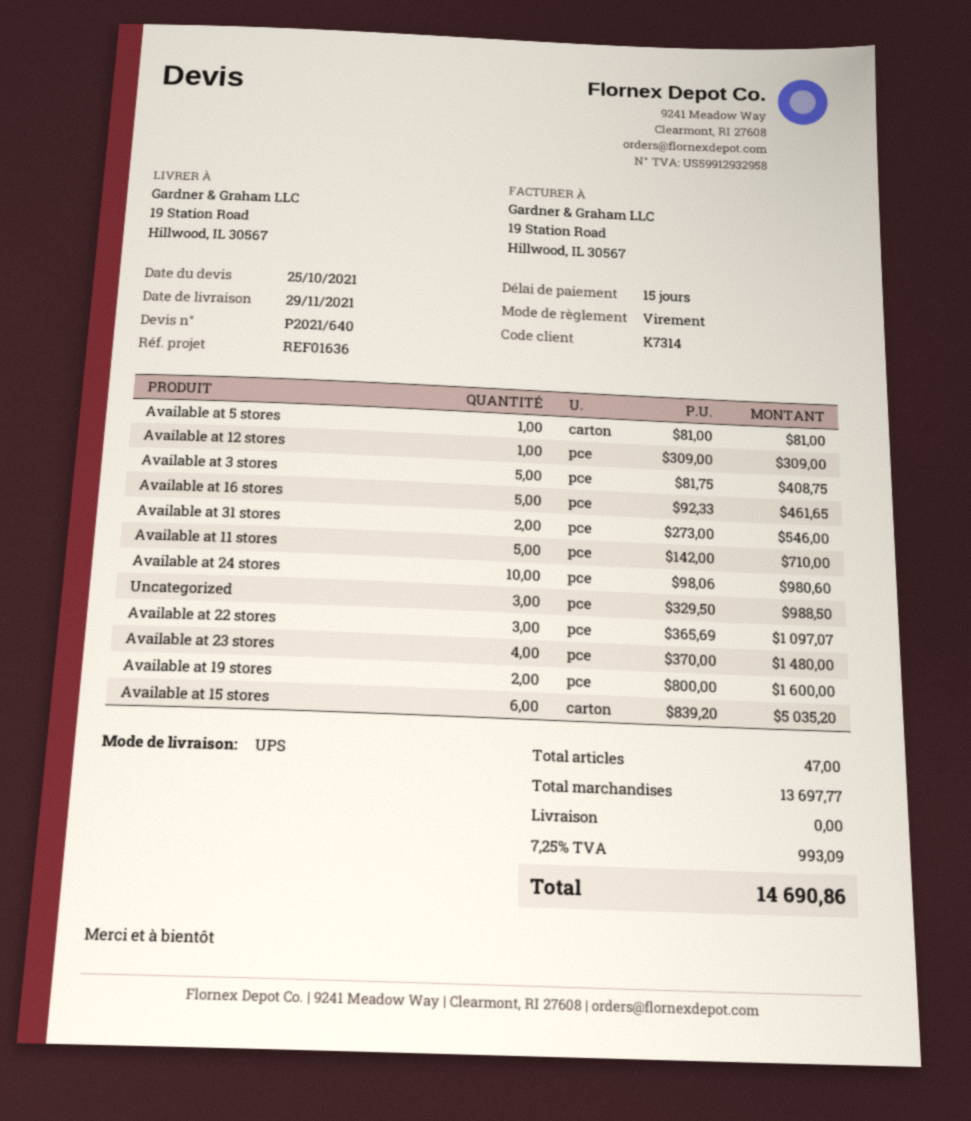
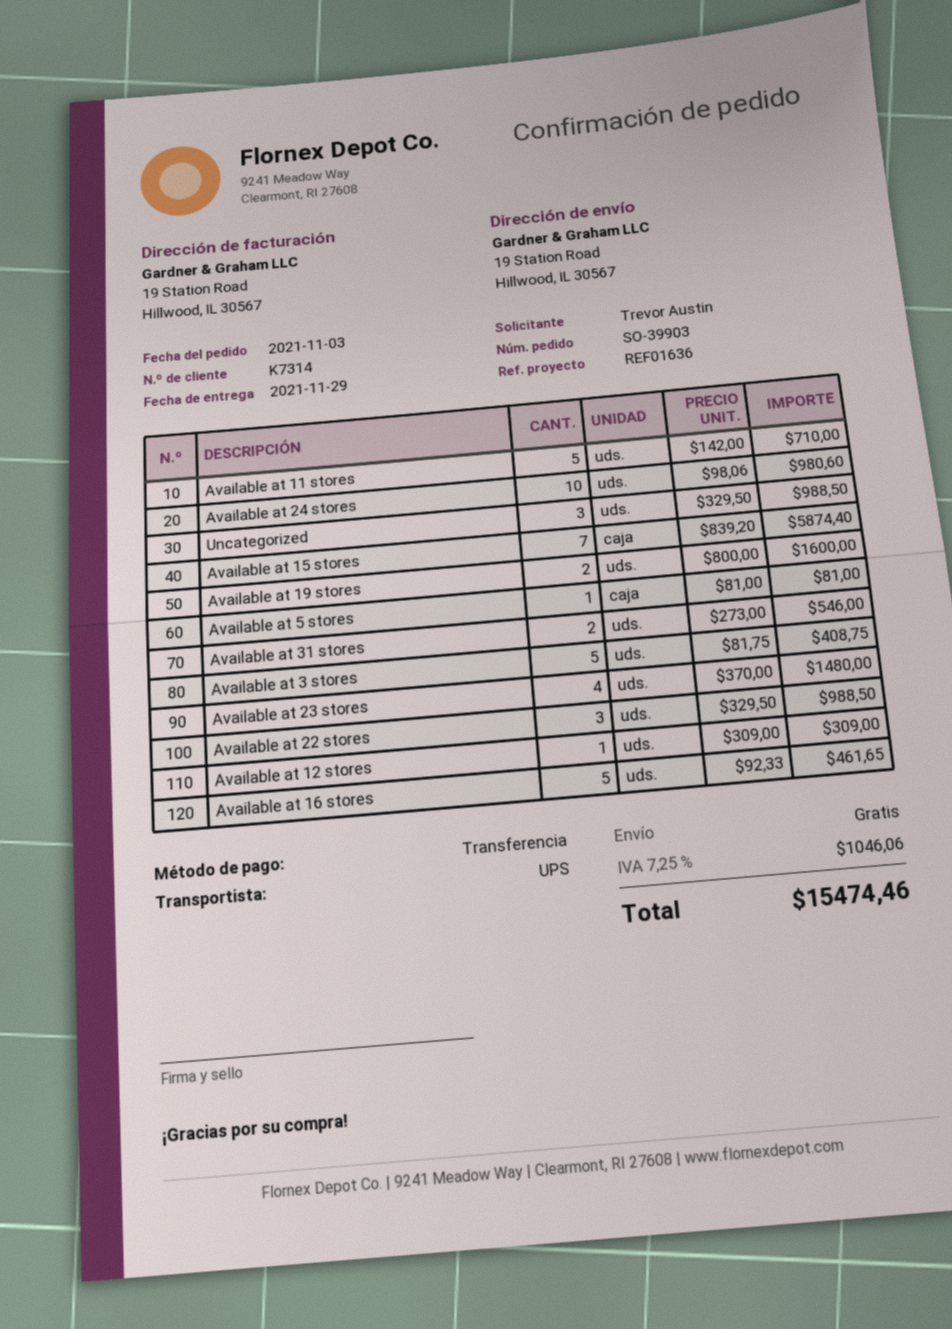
Available at 22 stores: 3 x 365.69 = 1097.07 -> 3 x 329.50 = 988.50
Available at 15 stores: 6 x 839.20 = 5035.20 -> 7 x 839.20 = 5874.40
tax: 7.25% = 993.09 -> 7.25% = 1046.06
total: 14690.86 -> 15474.46

